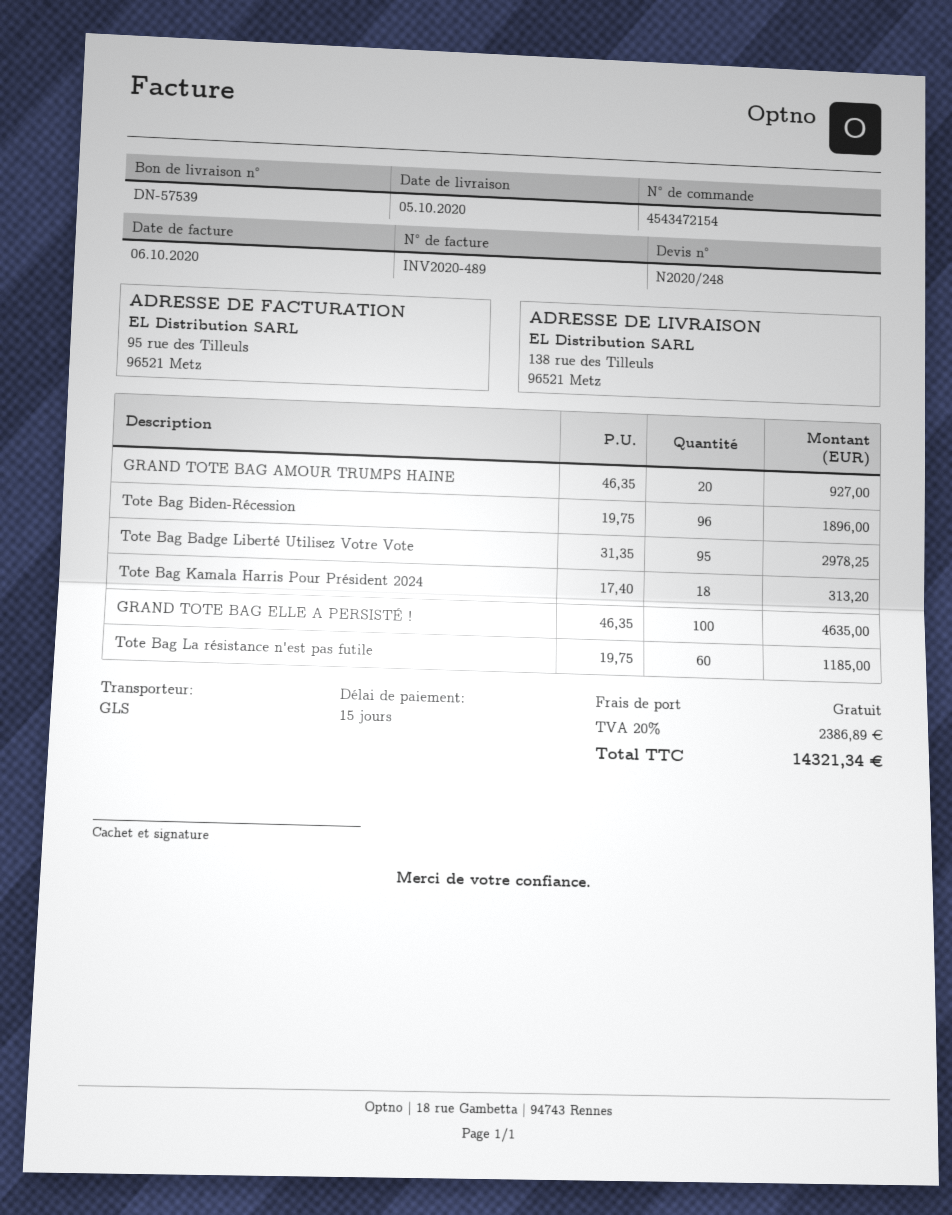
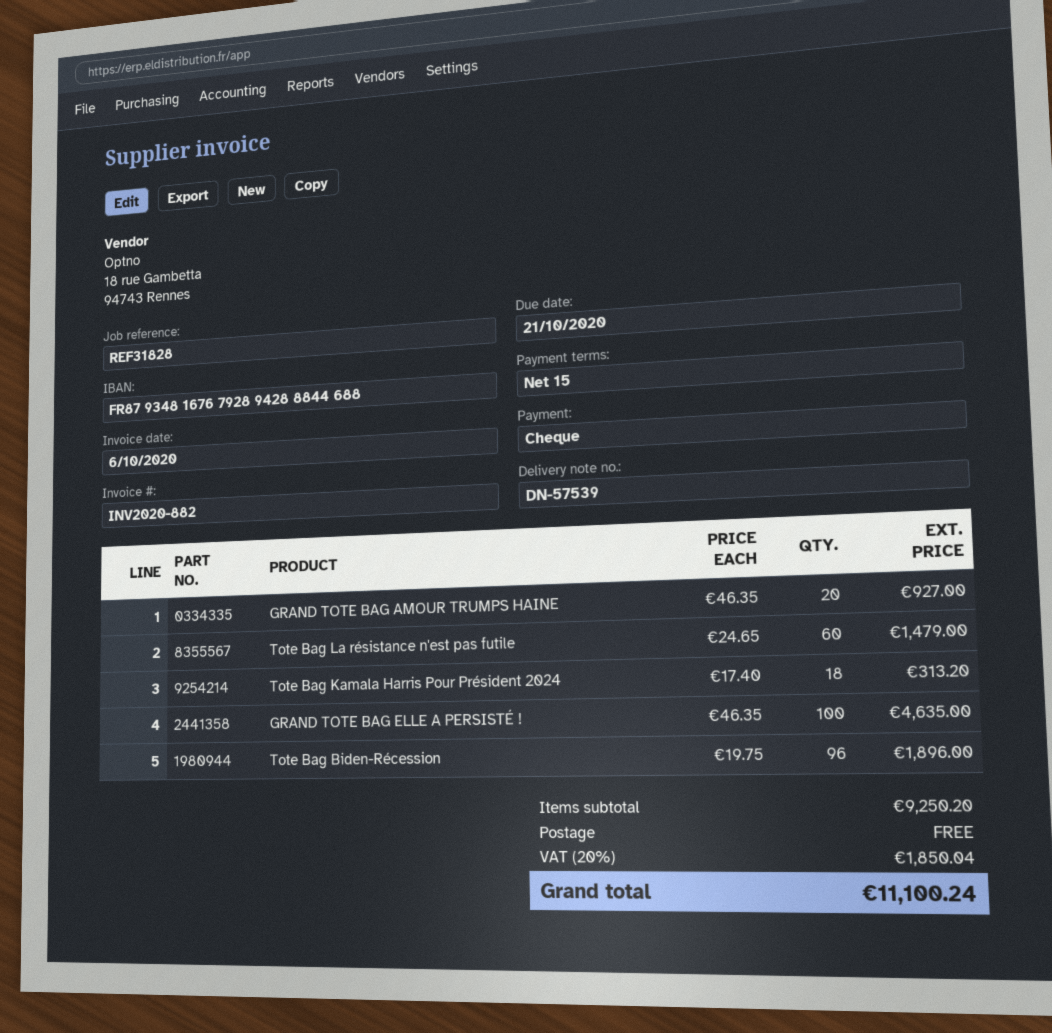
invoice number: INV2020-489 -> INV2020-882
Tote Bag Badge Liberté Utilisez Votre Vote: 95 x 31.35 = 2978.25 -> none
Tote Bag La résistance n'est pas futile: 60 x 19.75 = 1185.00 -> 60 x 24.65 = 1479.00
tax: 20% = 2386.89 -> 20% = 1850.04
total: 14321.34 -> 11100.24

